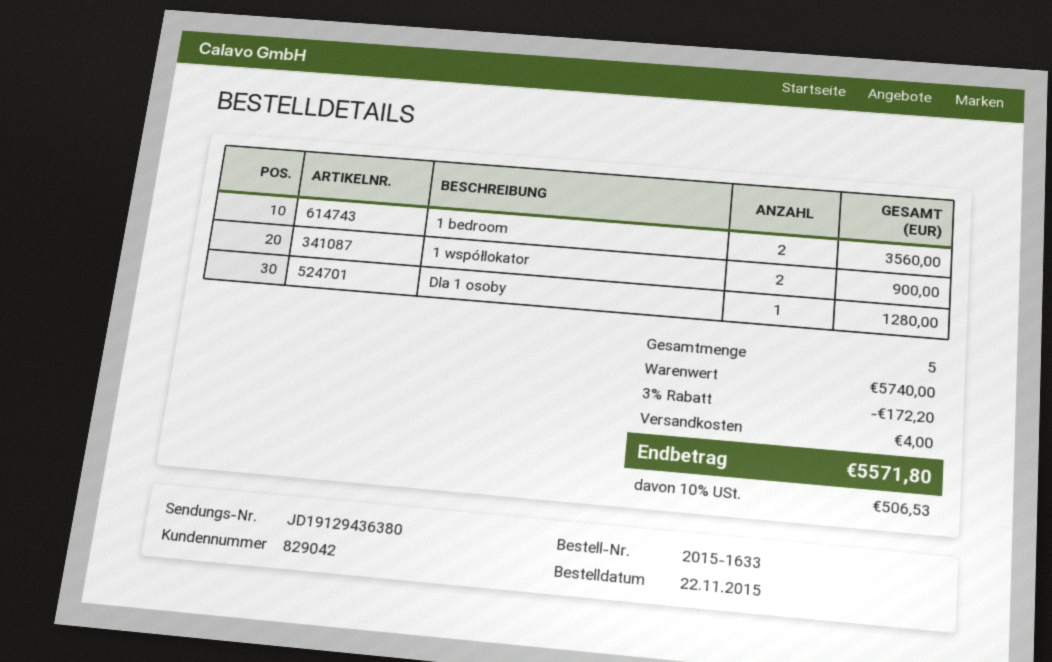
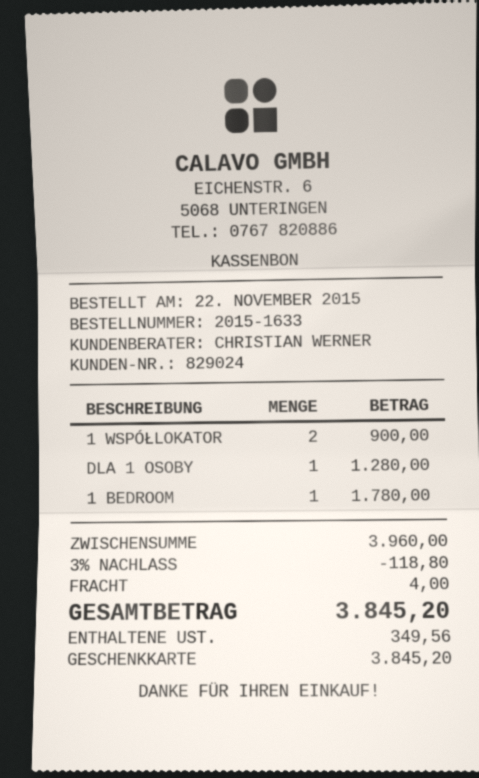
customer number: 829042 -> 829024
1 bedroom: 2 for 3560.00 -> 1 for 1780.00
subtotal: 5740.00 -> 3960.00
discount: 3% = 172.20 -> 3% = 118.80
tax: 506.53 -> 349.56
total: 5571.80 -> 3845.20

